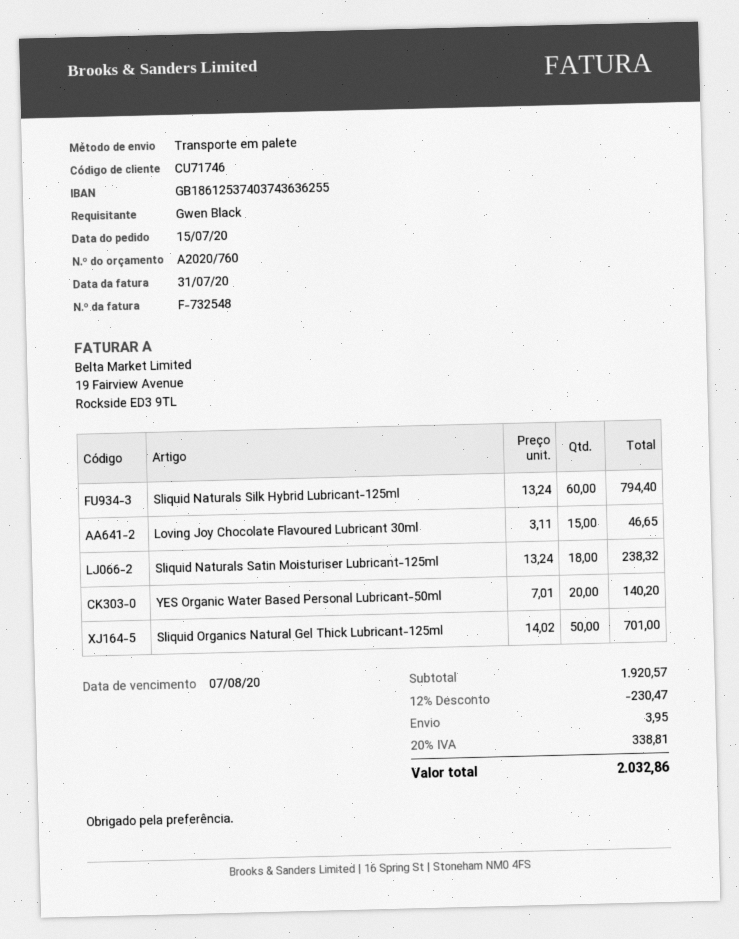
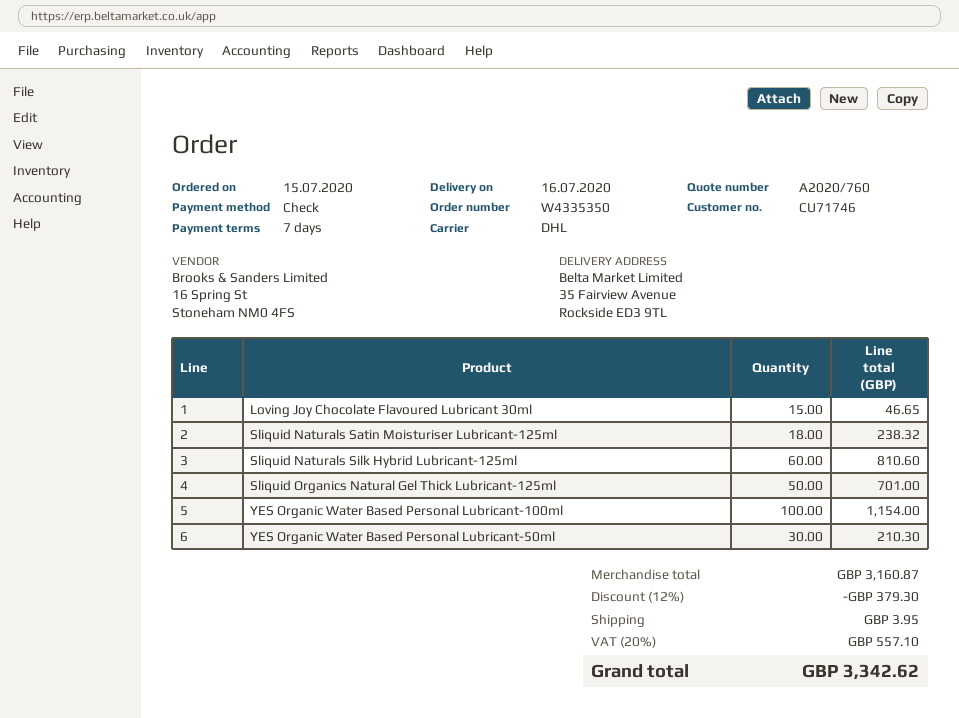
shipping method: pallet freight -> DHL
Sliquid Naturals Silk Hybrid Lubricant-125ml: 60 for 794.40 -> 60 for 810.60
YES Organic Water Based Personal Lubricant-50ml: 20 for 140.20 -> 30 for 210.30
YES Organic Water Based Personal Lubricant-100ml: none -> 100 for 1154.00
subtotal: 1920.57 -> 3160.87
discount: 12% = 230.47 -> 12% = 379.30
tax: 20% = 338.81 -> 20% = 557.10
total: 2032.86 -> 3342.62

